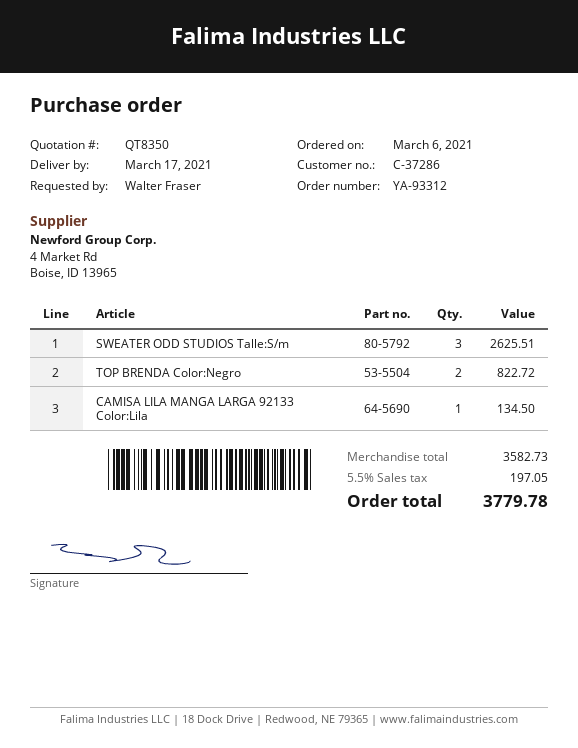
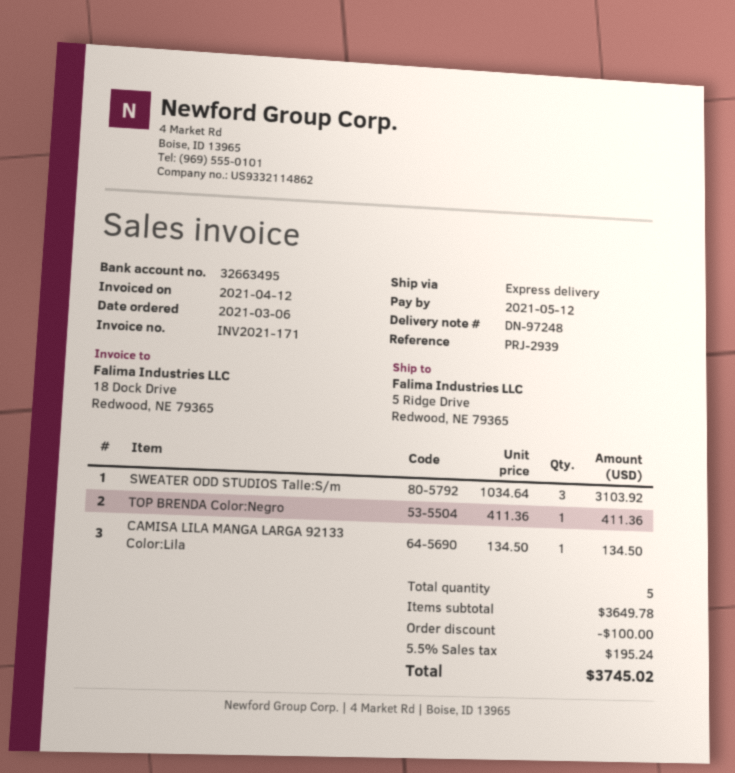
SWEATER ODD STUDIOS Talle:S/m: 3 for 2625.51 -> 3 for 3103.92
TOP BRENDA Color:Negro: 2 for 822.72 -> 1 for 411.36
subtotal: 3582.73 -> 3649.78
discount: none -> 100.00
tax: 5.5% = 197.05 -> 5.5% = 195.24
total: 3779.78 -> 3745.02

